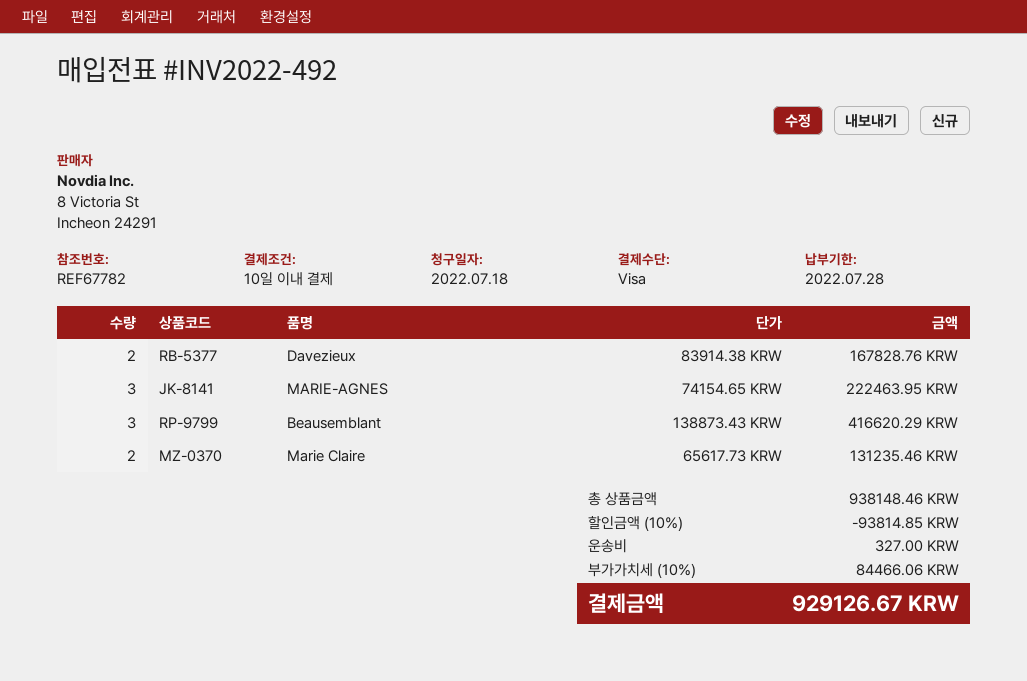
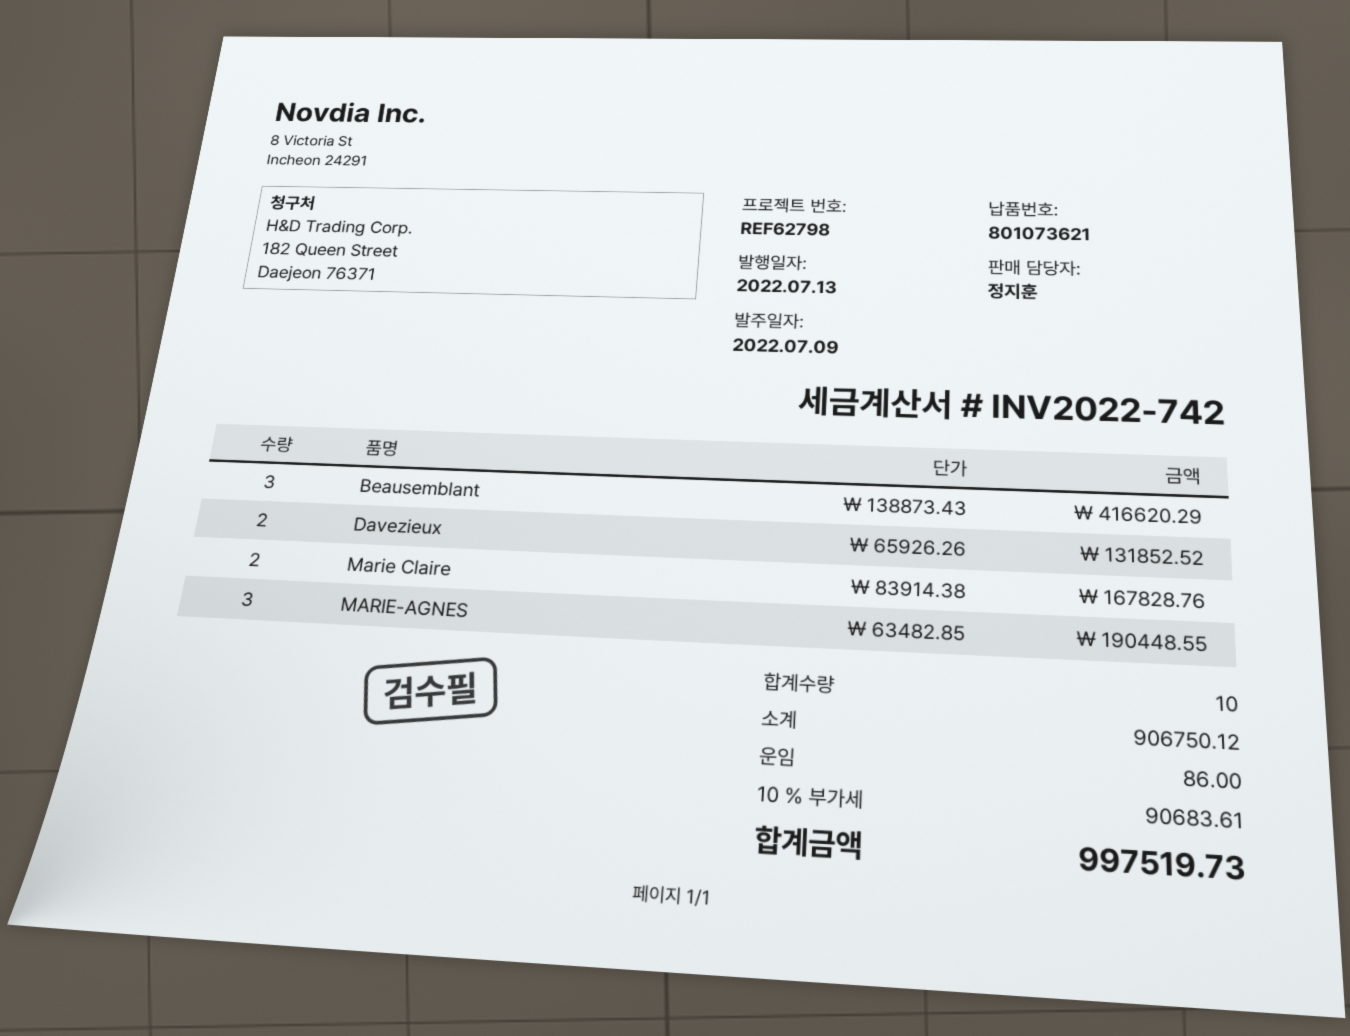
invoice number: INV2022-492 -> INV2022-742
invoice date: 2022-07-18 -> 2022-07-13
reference: REF67782 -> REF62798
Davezieux: 2 x 83914.38 = 167828.76 -> 2 x 65926.26 = 131852.52
MARIE-AGNES: 3 x 74154.65 = 222463.95 -> 3 x 63482.85 = 190448.55
Marie Claire: 2 x 65617.73 = 131235.46 -> 2 x 83914.38 = 167828.76
subtotal: 938148.46 -> 906750.12
discount: 10% = 93814.85 -> none
shipping: 327.00 -> 86.00
tax: 10% = 84466.06 -> 10% = 90683.61
total: 929126.67 -> 997519.73

